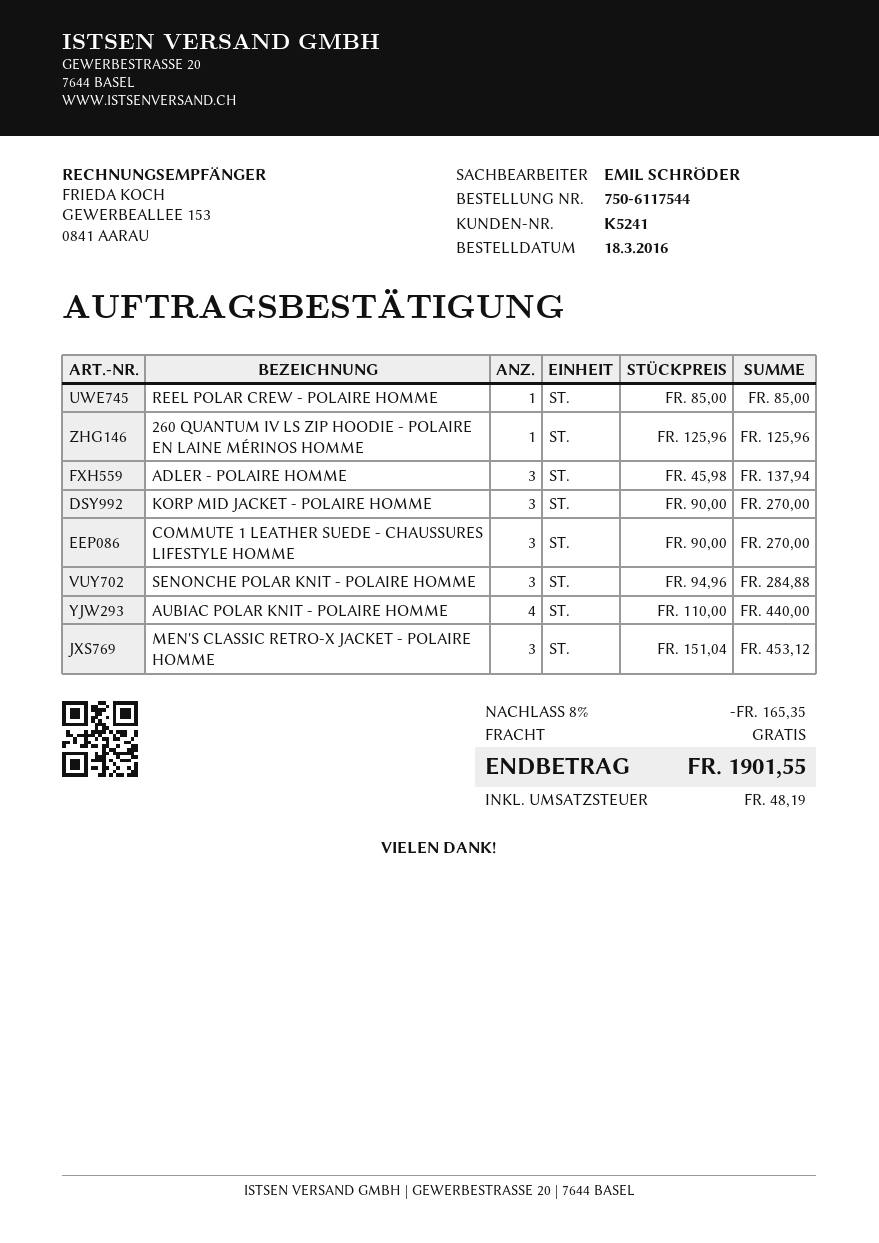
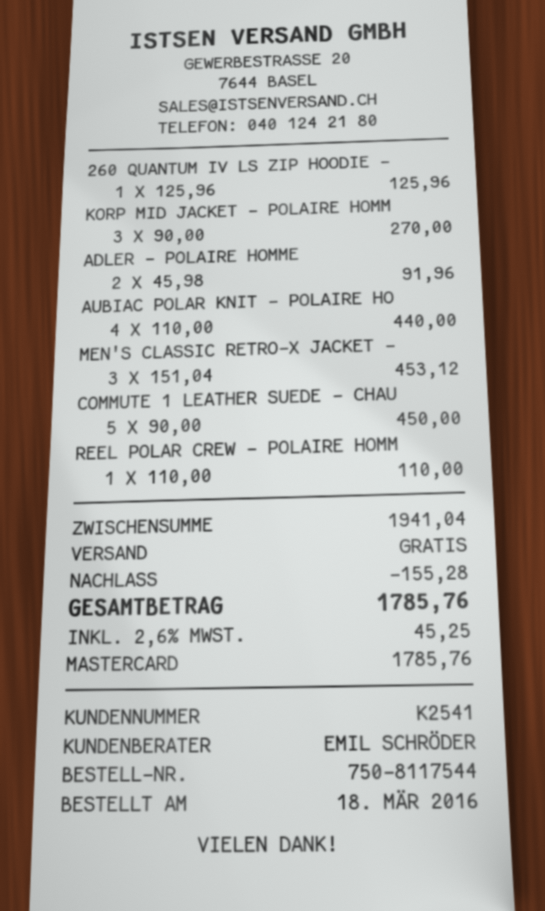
order number: 750-6117544 -> 750-8117544
customer number: K5241 -> K2541
REEL POLAR CREW - POLAIRE HOMME: 1 x 85.00 = 85.00 -> 1 x 110.00 = 110.00
ADLER - POLAIRE HOMME: 3 x 45.98 = 137.94 -> 2 x 45.98 = 91.96
COMMUTE 1 LEATHER SUEDE - CHAUSSURES LIFESTYLE HOMME: 3 x 90.00 = 270.00 -> 5 x 90.00 = 450.00
SENONCHE POLAR KNIT - POLAIRE HOMME: 3 x 94.96 = 284.88 -> none
discount: 165.35 -> 155.28
tax: 48.19 -> 45.25
total: 1901.55 -> 1785.76

